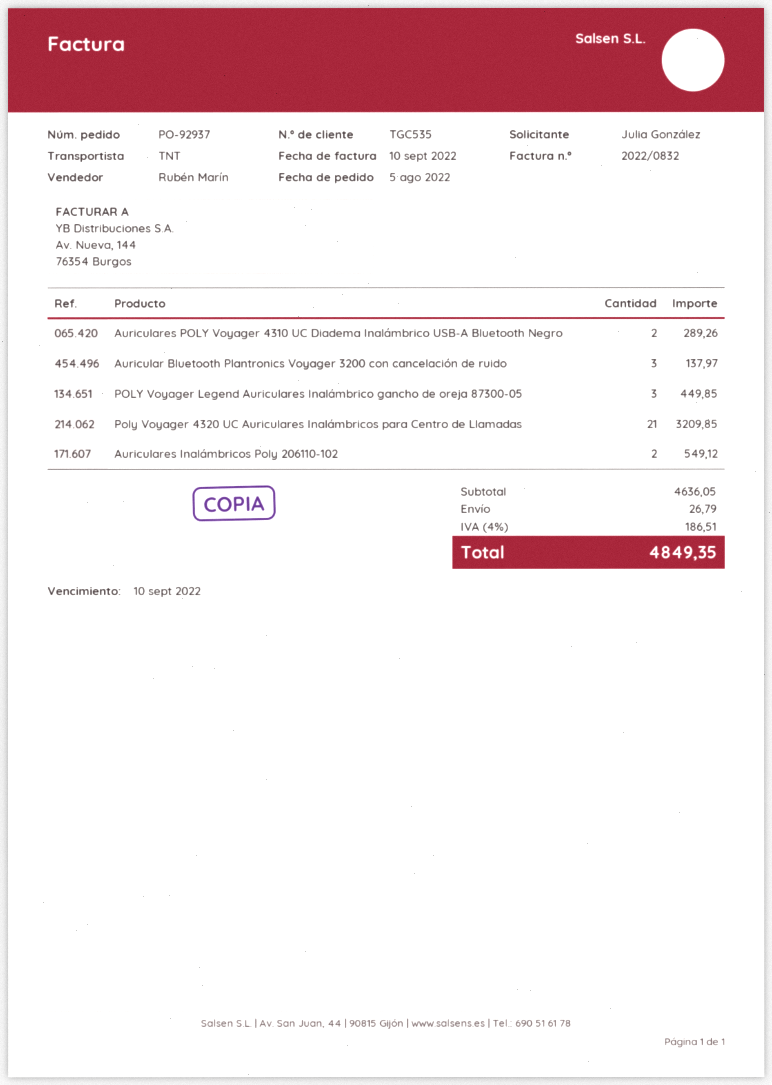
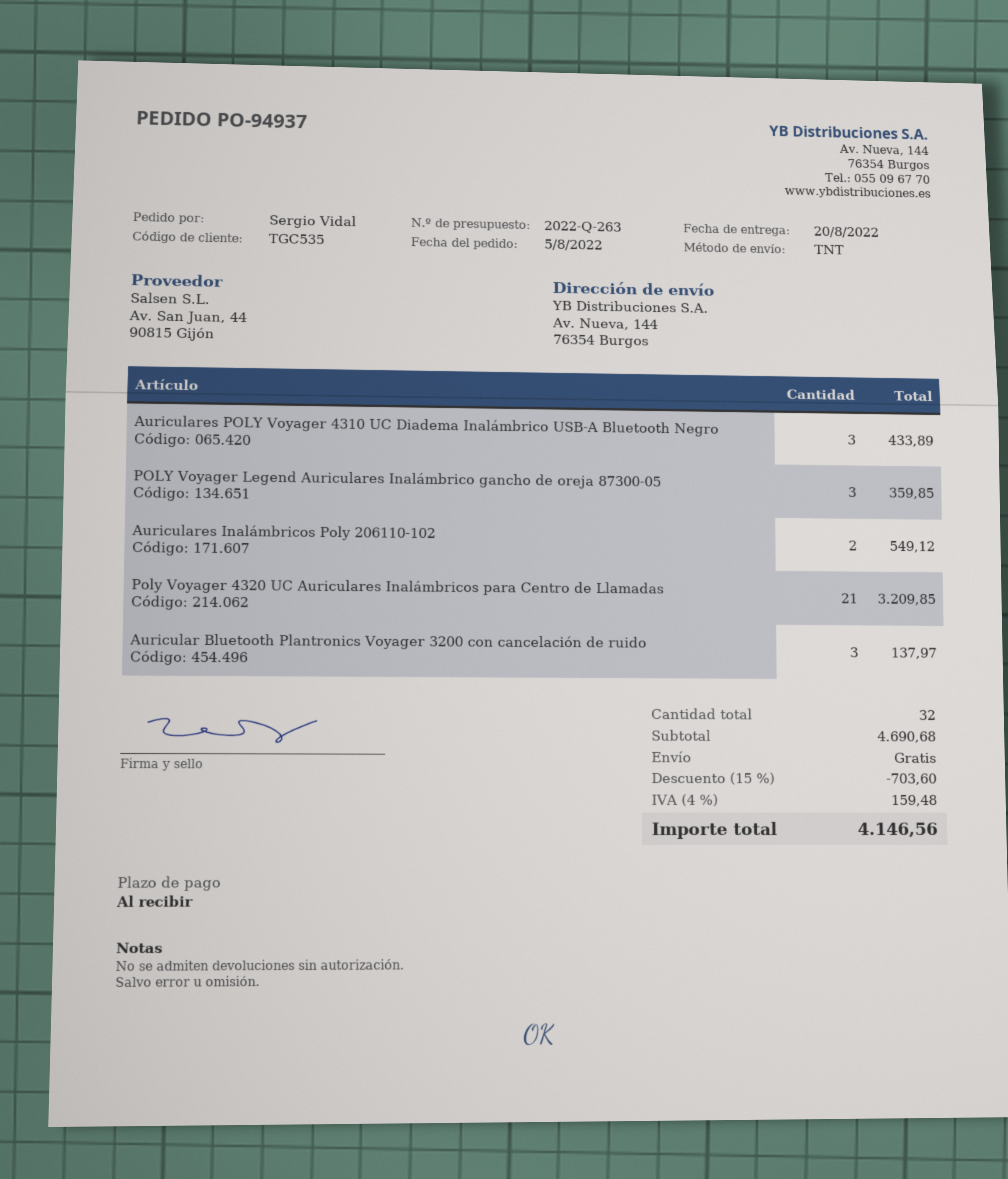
order number: PO-92937 -> PO-94937
ordered by: Julia González -> Sergio Vidal
Auriculares POLY Voyager 4310 UC Diadema Inalámbrico USB-A Bluetooth Negro: 2 for 289.26 -> 3 for 433.89
POLY Voyager Legend Auriculares Inalámbrico gancho de oreja 87300-05: 3 for 449.85 -> 3 for 359.85
subtotal: 4636.05 -> 4690.68
discount: none -> 15% = 703.60
shipping: 26.79 -> 0.00
tax: 4% = 186.51 -> 4% = 159.48
total: 4849.35 -> 4146.56

